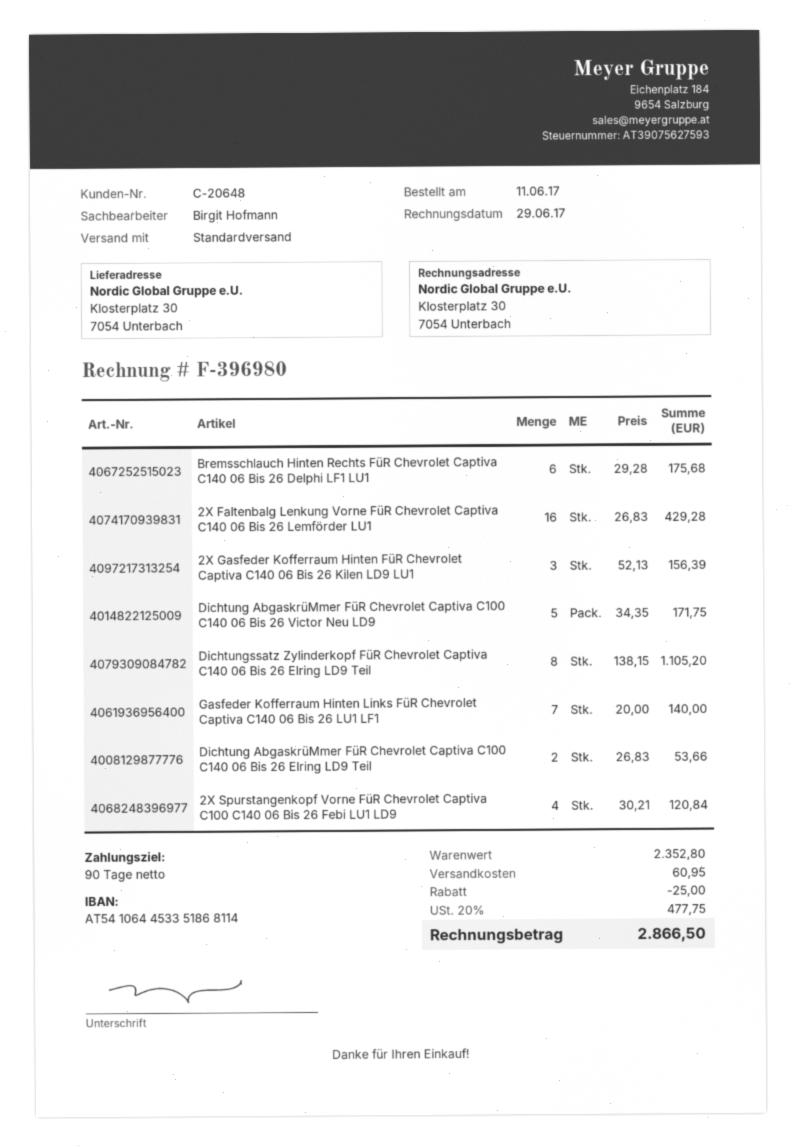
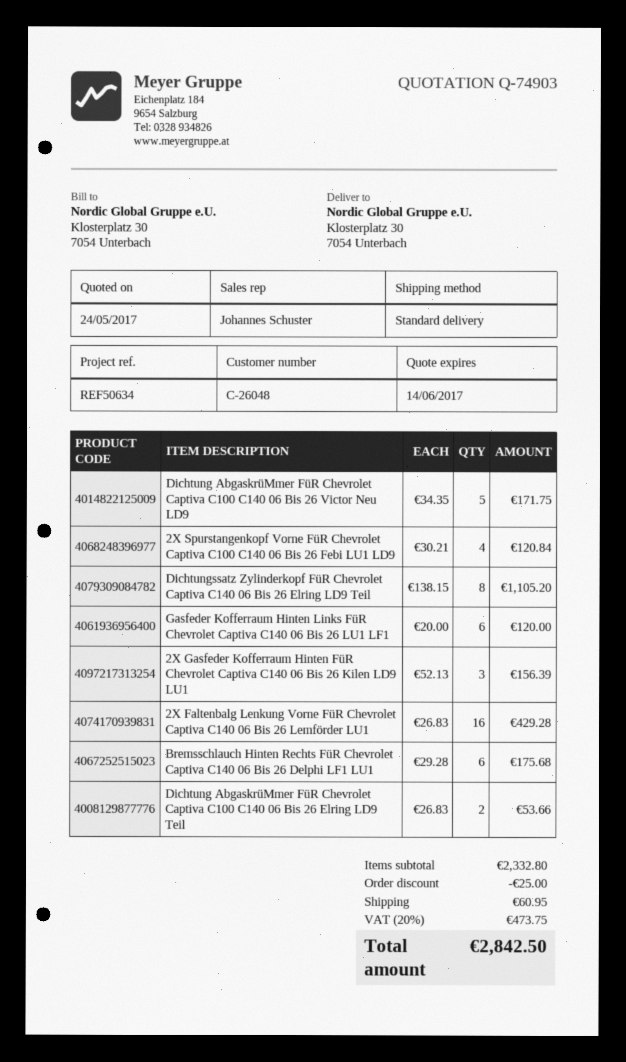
customer number: C-20648 -> C-26048
sales rep: Birgit Hofmann -> Johannes Schuster
Gasfeder Kofferraum Hinten Links FüR Chevrolet Captiva C140 06 Bis 26 LU1 LF1: 7 x 20.00 = 140.00 -> 6 x 20.00 = 120.00
subtotal: 2352.80 -> 2332.80
tax: 20% = 477.75 -> 20% = 473.75
total: 2866.50 -> 2842.50

